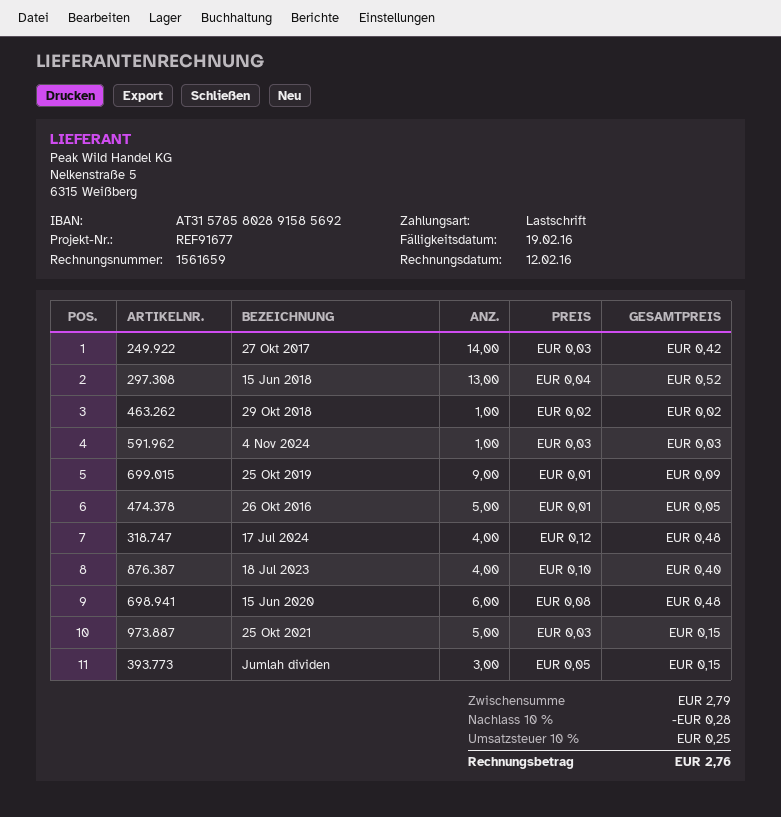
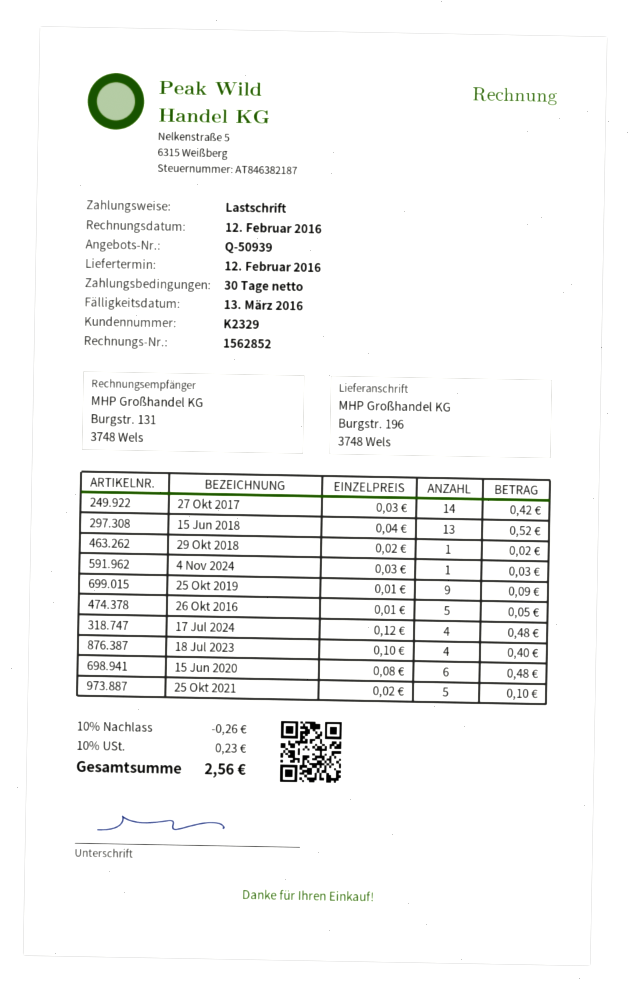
invoice number: 1561659 -> 1562852
due date: 2016-02-19 -> 2016-03-13
25 Okt 2021: 5 x 0.03 = 0.15 -> 5 x 0.02 = 0.10
Jumlah dividen: 3 x 0.05 = 0.15 -> none
discount: 10% = 0.28 -> 10% = 0.26
tax: 10% = 0.25 -> 10% = 0.23
total: 2.76 -> 2.56

